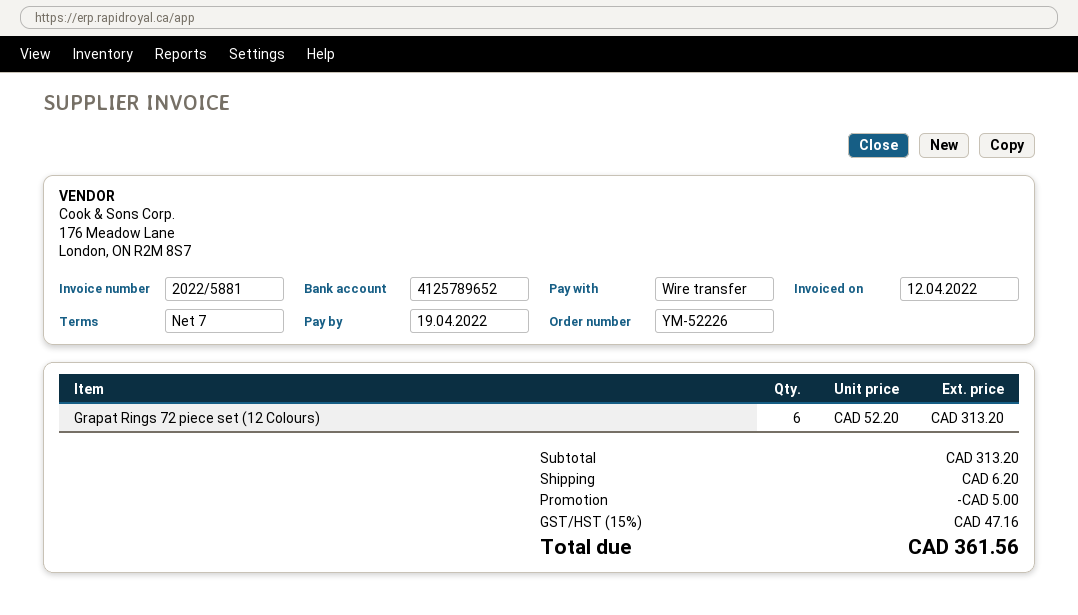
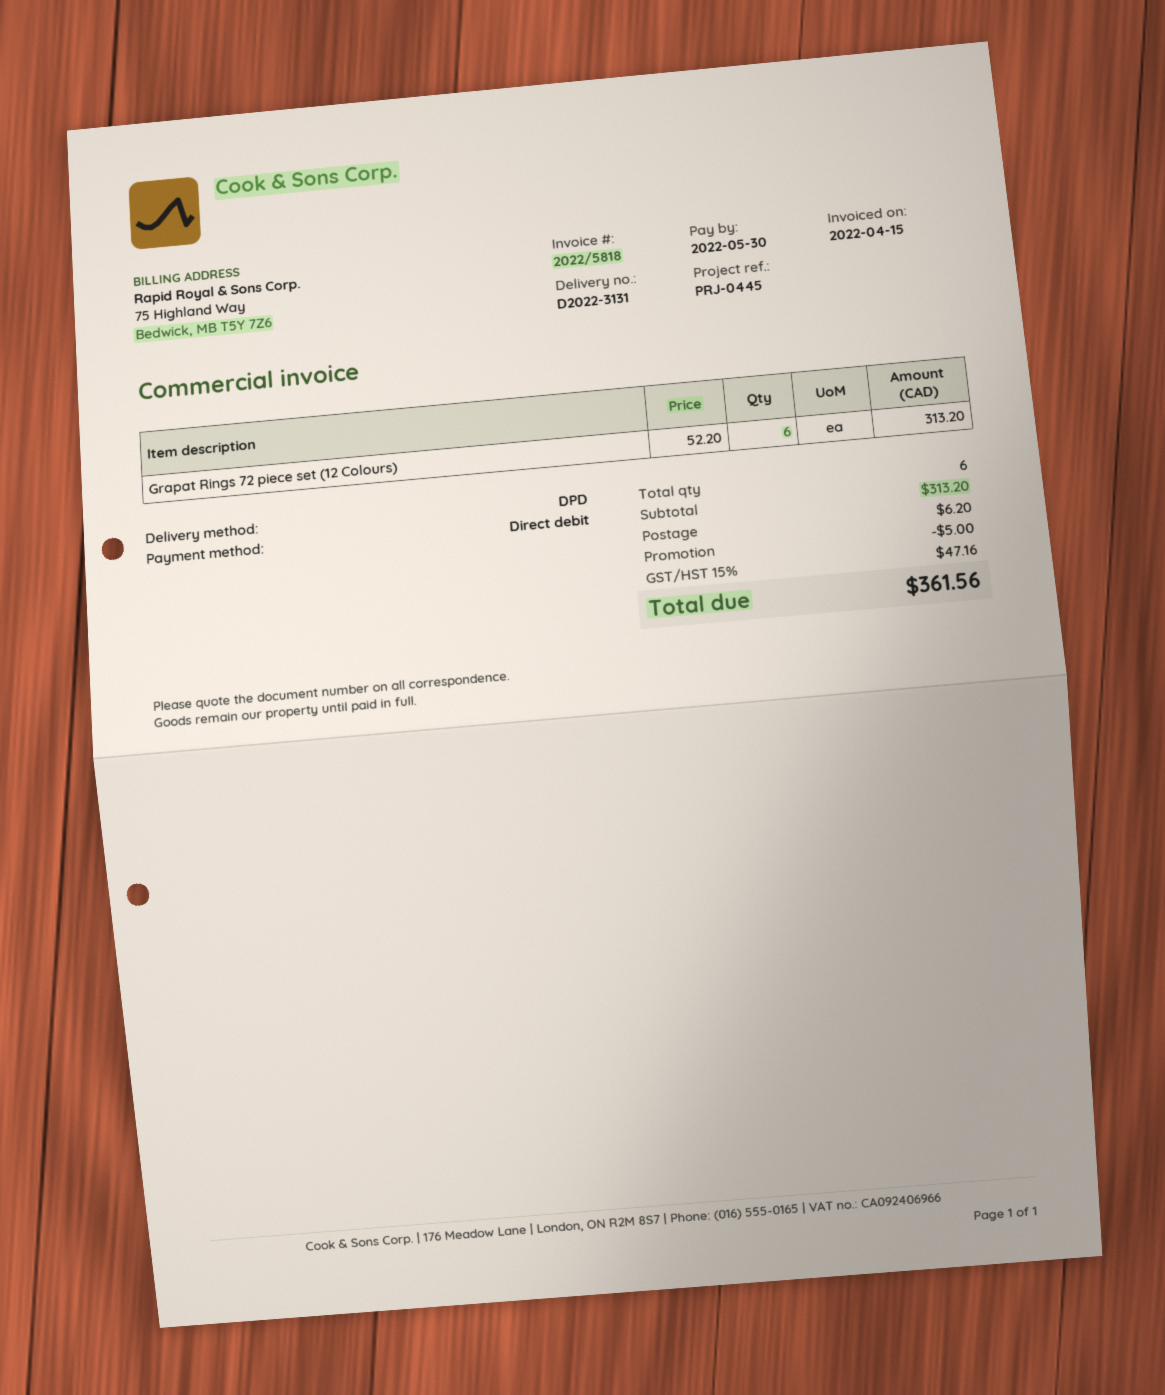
invoice number: 2022/5881 -> 2022/5818
invoice date: 2022-04-12 -> 2022-04-15
due date: 2022-04-19 -> 2022-05-30
payment method: bank transfer -> direct debit

